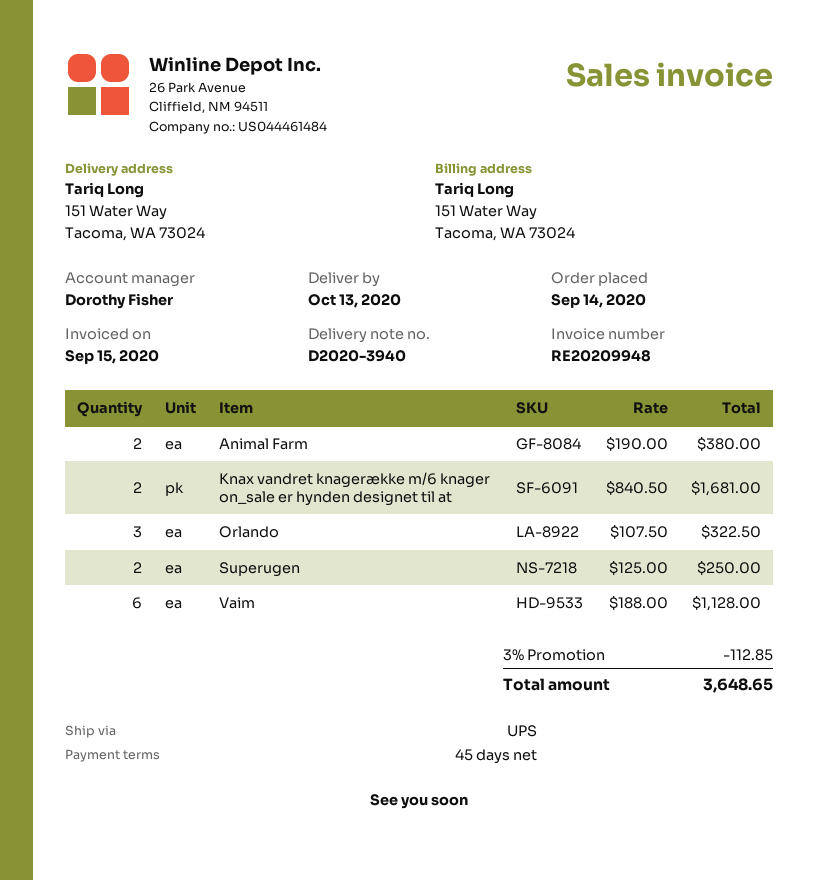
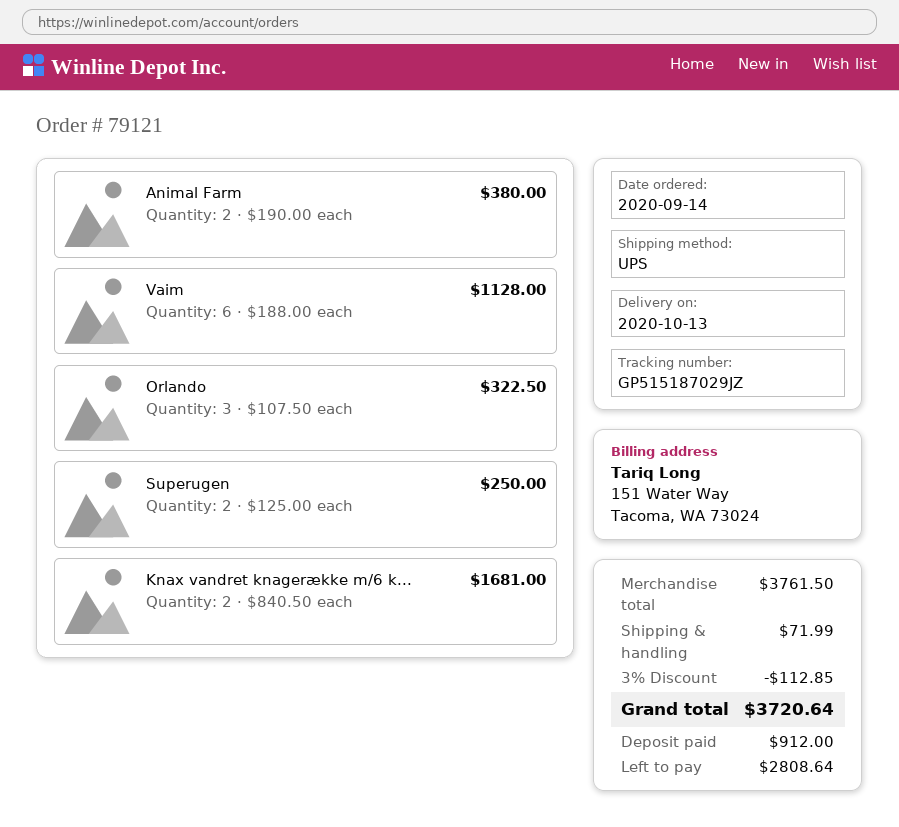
shipping: none -> 71.99
total: 3648.65 -> 3720.64

